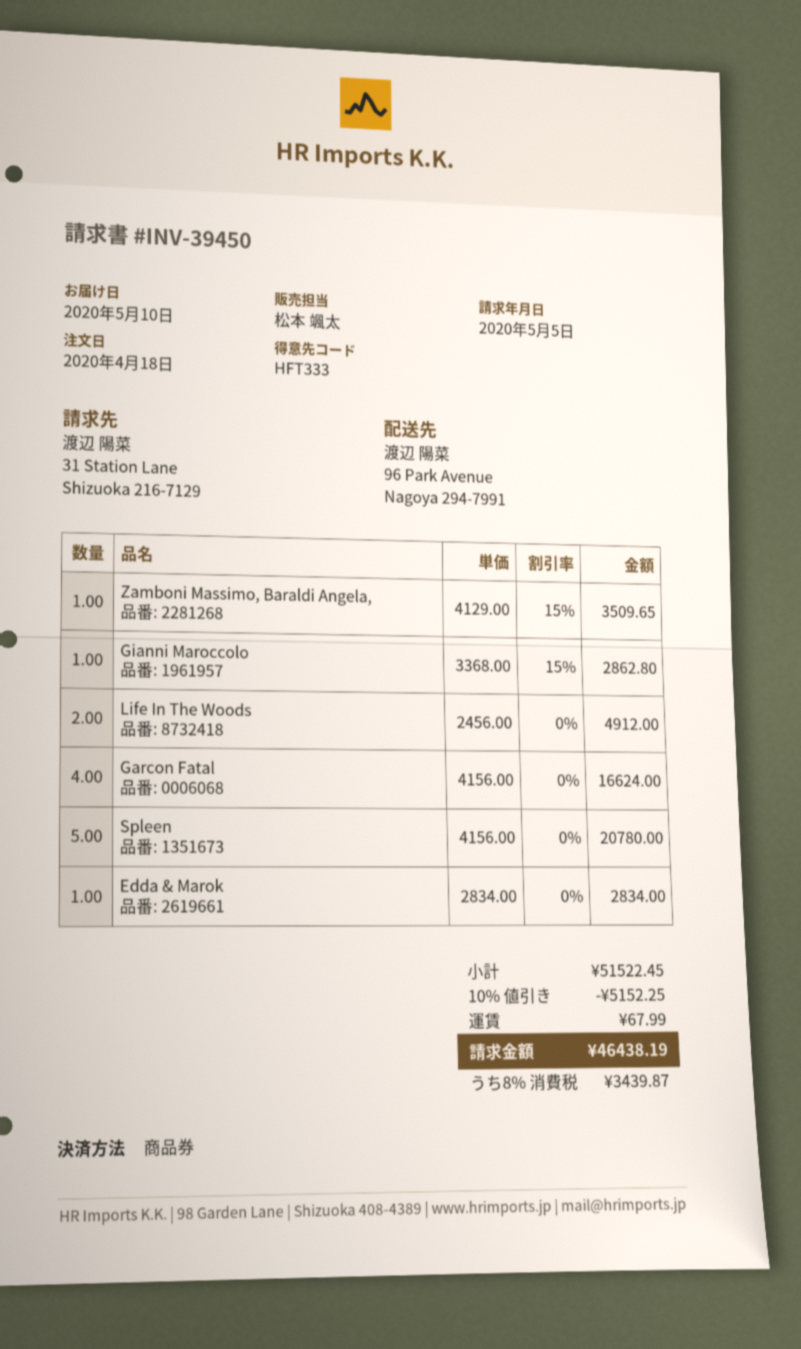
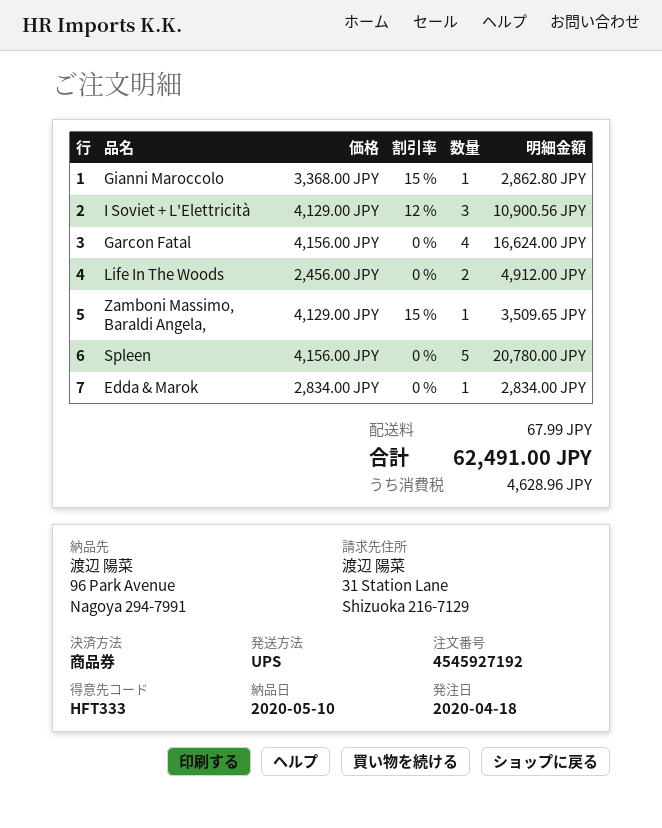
I Soviet + L'Elettricità: none -> 3 x 4129.00 - 12% = 10900.56
discount: 10% = 5152.25 -> none
tax: 3439.87 -> 4628.96
total: 46438.19 -> 62491.00

